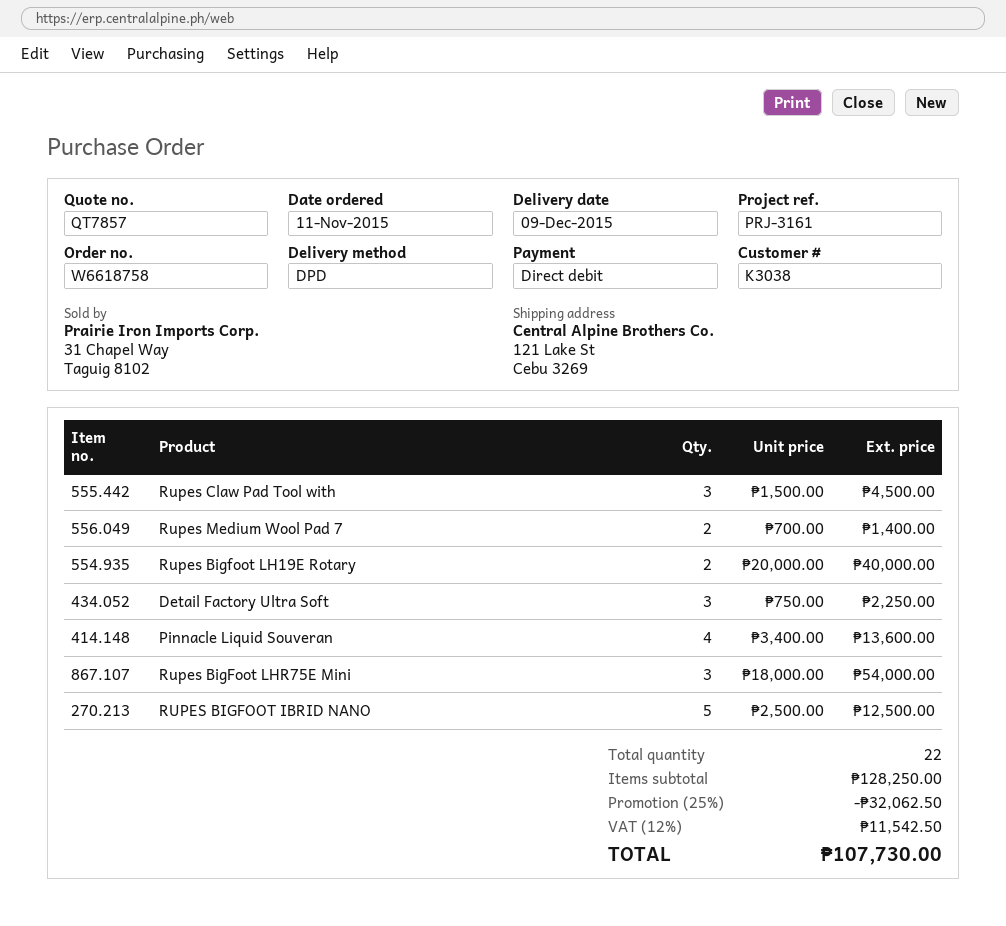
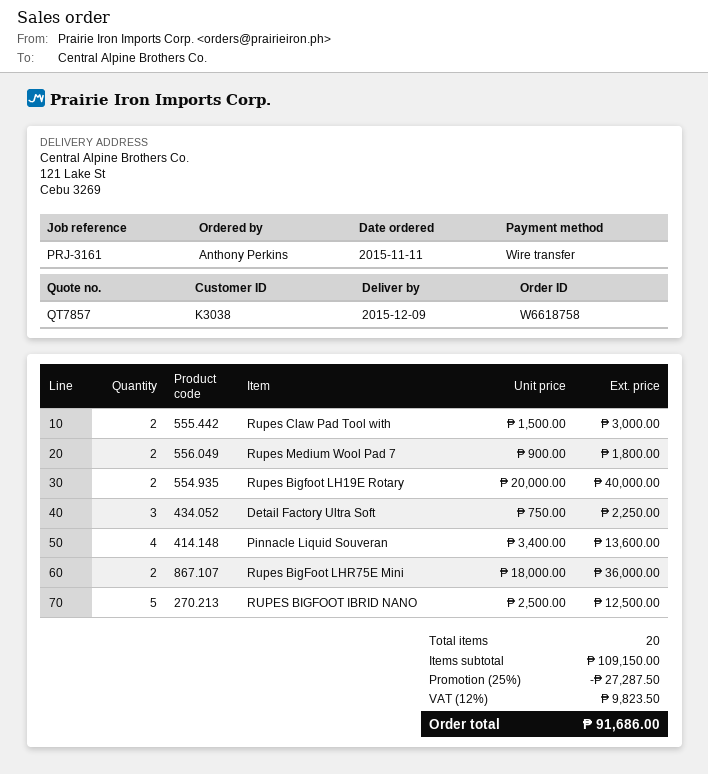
payment method: direct debit -> bank transfer
Rupes Claw Pad Tool with: 3 x 1500.00 = 4500.00 -> 2 x 1500.00 = 3000.00
Rupes Medium Wool Pad 7: 2 x 700.00 = 1400.00 -> 2 x 900.00 = 1800.00
Rupes BigFoot LHR75E Mini: 3 x 18000.00 = 54000.00 -> 2 x 18000.00 = 36000.00
total quantity: 22 -> 20
subtotal: 128250.00 -> 109150.00
discount: 25% = 32062.50 -> 25% = 27287.50
tax: 12% = 11542.50 -> 12% = 9823.50
total: 107730.00 -> 91686.00

